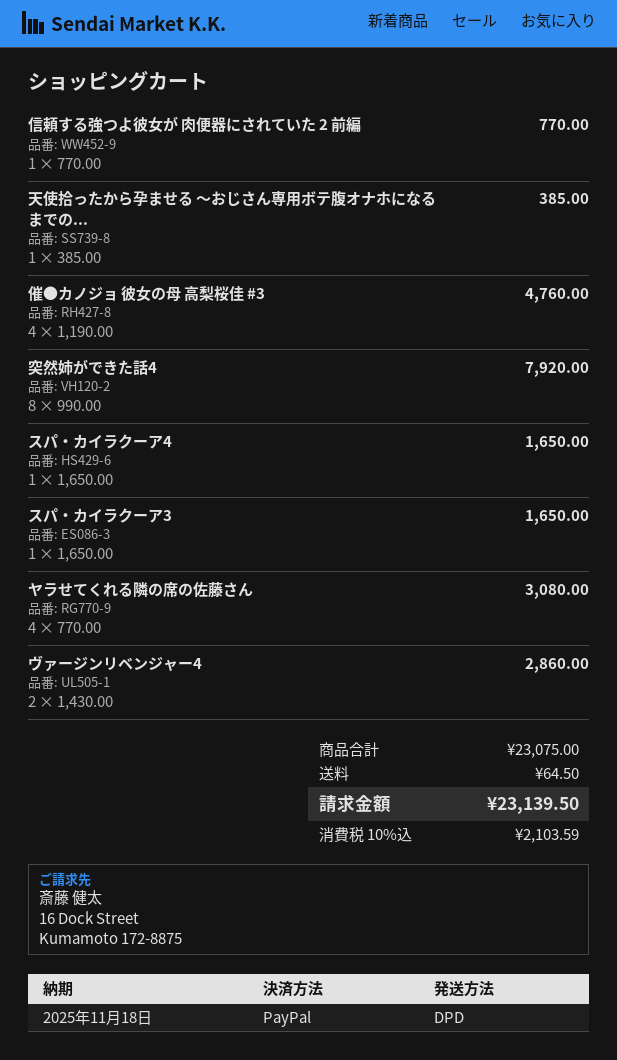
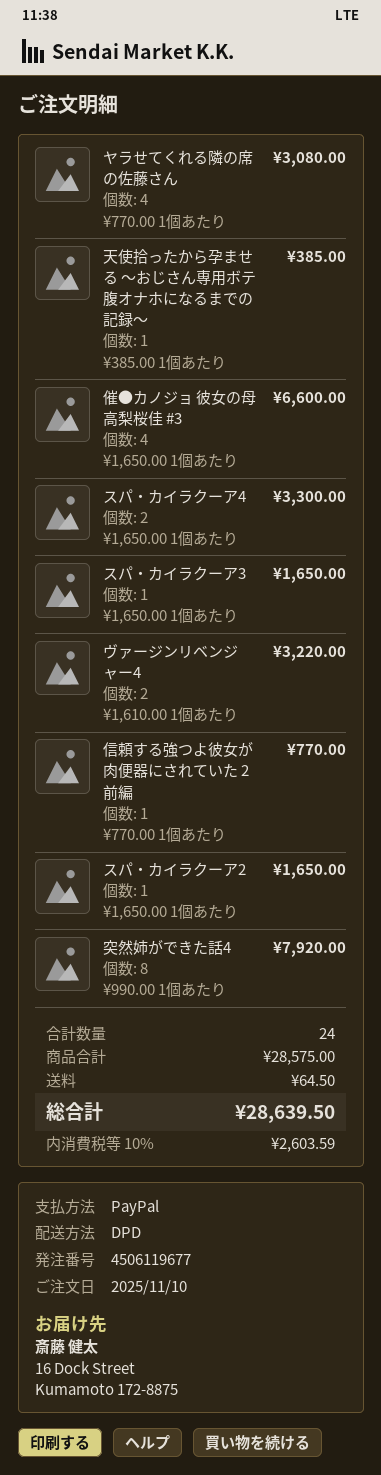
催●カノジョ 彼女の母 高梨桜佳 #3: 4 x 1190.00 = 4760.00 -> 4 x 1650.00 = 6600.00
スパ・カイラクーア4: 1 x 1650.00 = 1650.00 -> 2 x 1650.00 = 3300.00
ヴァージンリベンジャー4: 2 x 1430.00 = 2860.00 -> 2 x 1610.00 = 3220.00
スパ・カイラクーア2: none -> 1 x 1650.00 = 1650.00
subtotal: 23075.00 -> 28575.00
tax: 10% = 2103.59 -> 10% = 2603.59
total: 23139.50 -> 28639.50

